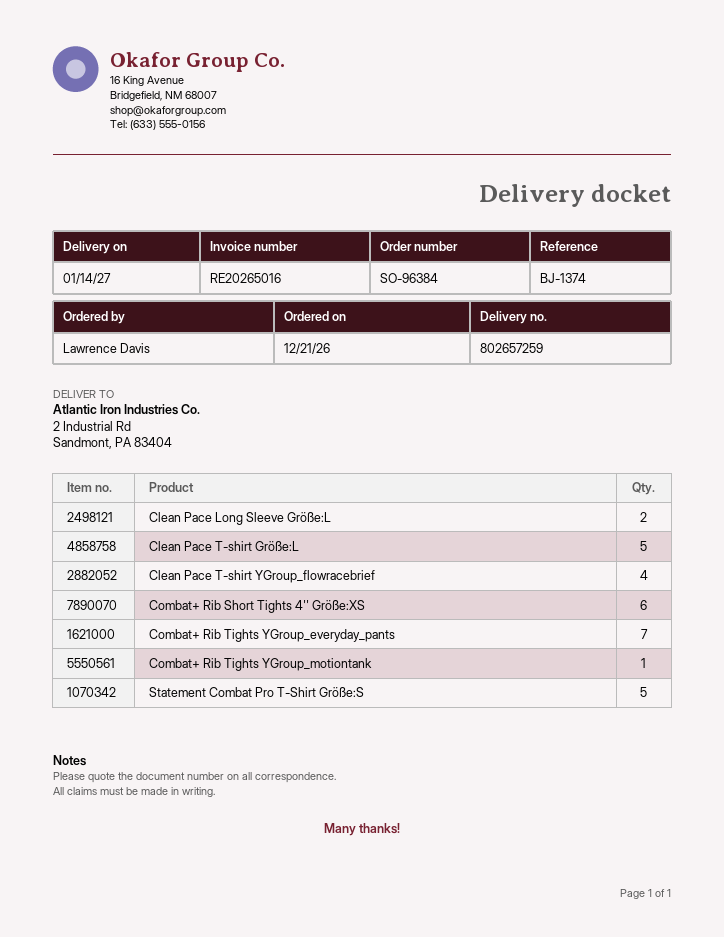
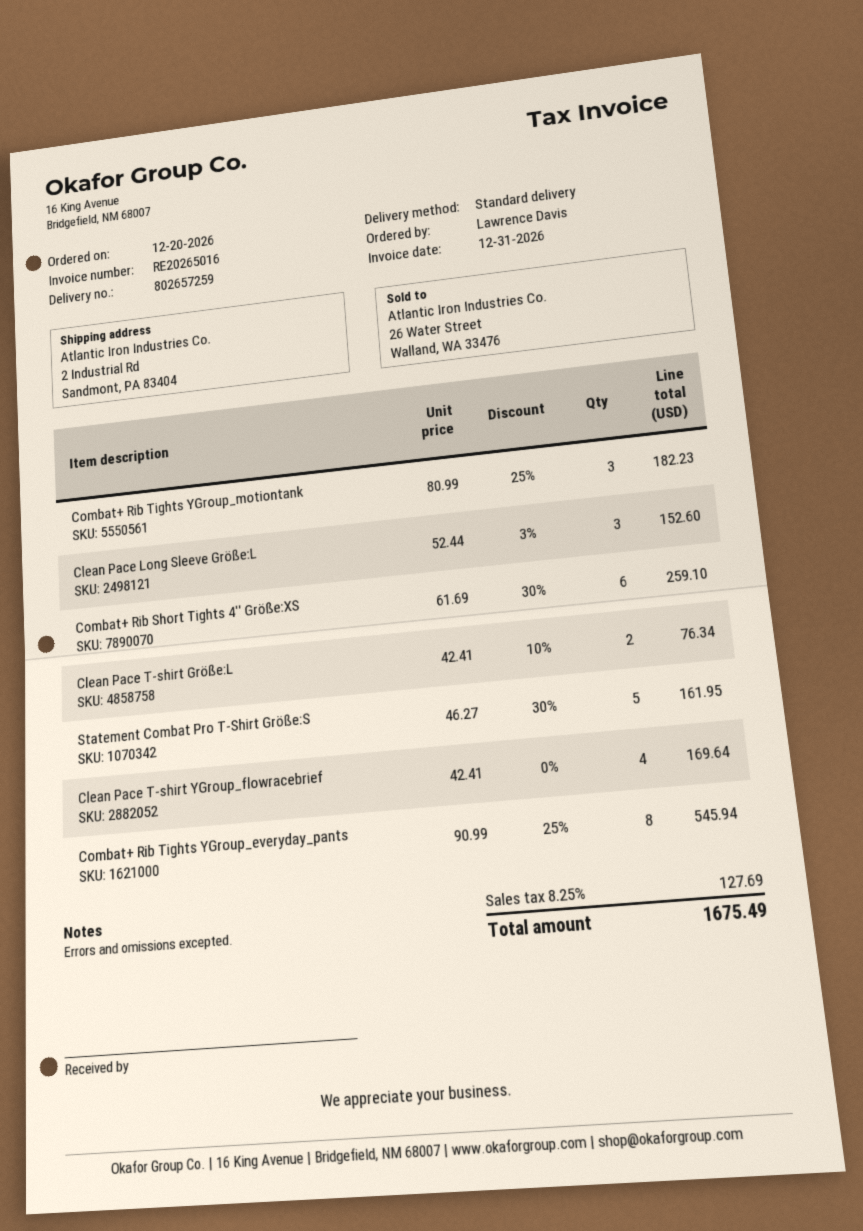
order date: 2026-12-21 -> 2026-12-20
Clean Pace Long Sleeve Größe:L: 2 -> 3
Clean Pace T-shirt Größe:L: 5 -> 2
Combat+ Rib Tights YGroup_everyday_pants: 7 -> 8
Combat+ Rib Tights YGroup_motiontank: 1 -> 3

